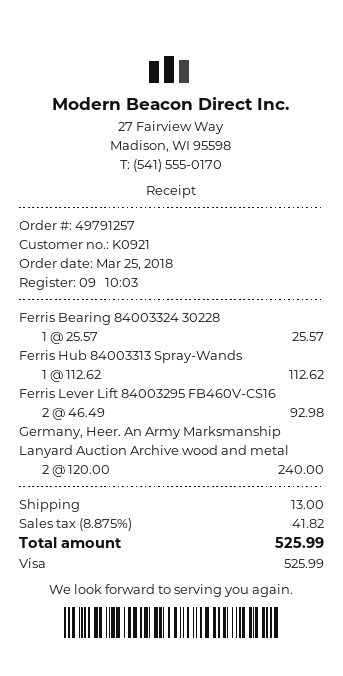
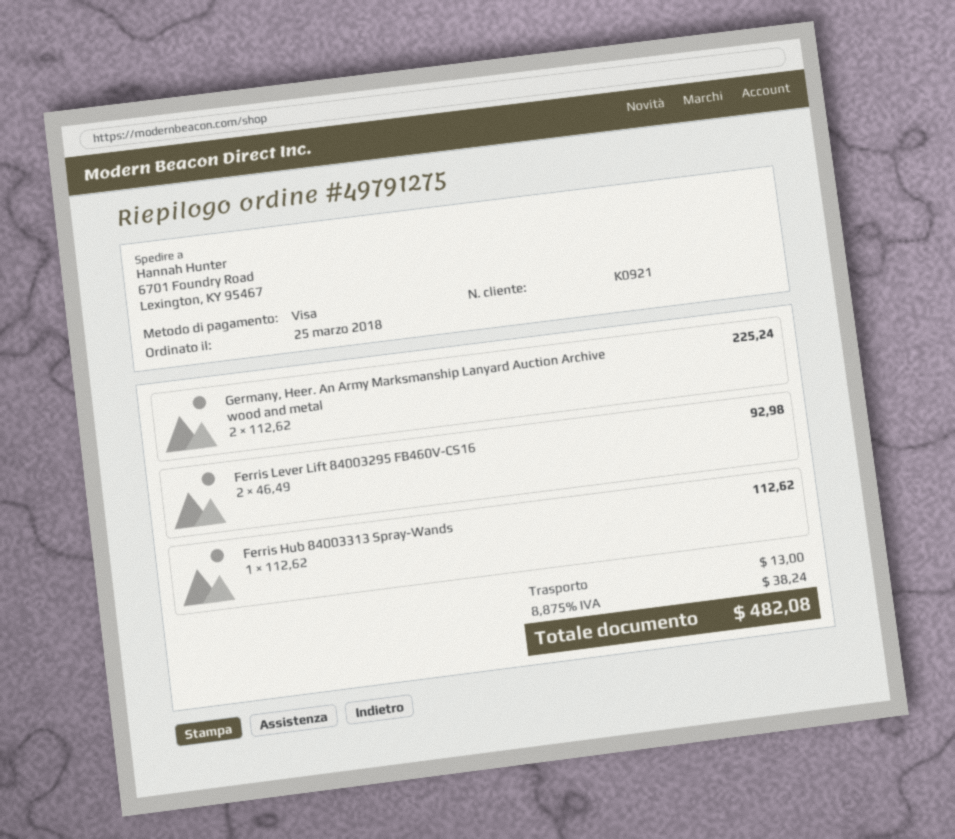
order number: 49791257 -> 49791275
Ferris Bearing 84003324 30228: 1 x 25.57 = 25.57 -> none
Germany, Heer. An Army Marksmanship Lanyard Auction Archive wood and metal: 2 x 120.00 = 240.00 -> 2 x 112.62 = 225.24
tax: 8.875% = 41.82 -> 8.875% = 38.24
total: 525.99 -> 482.08

